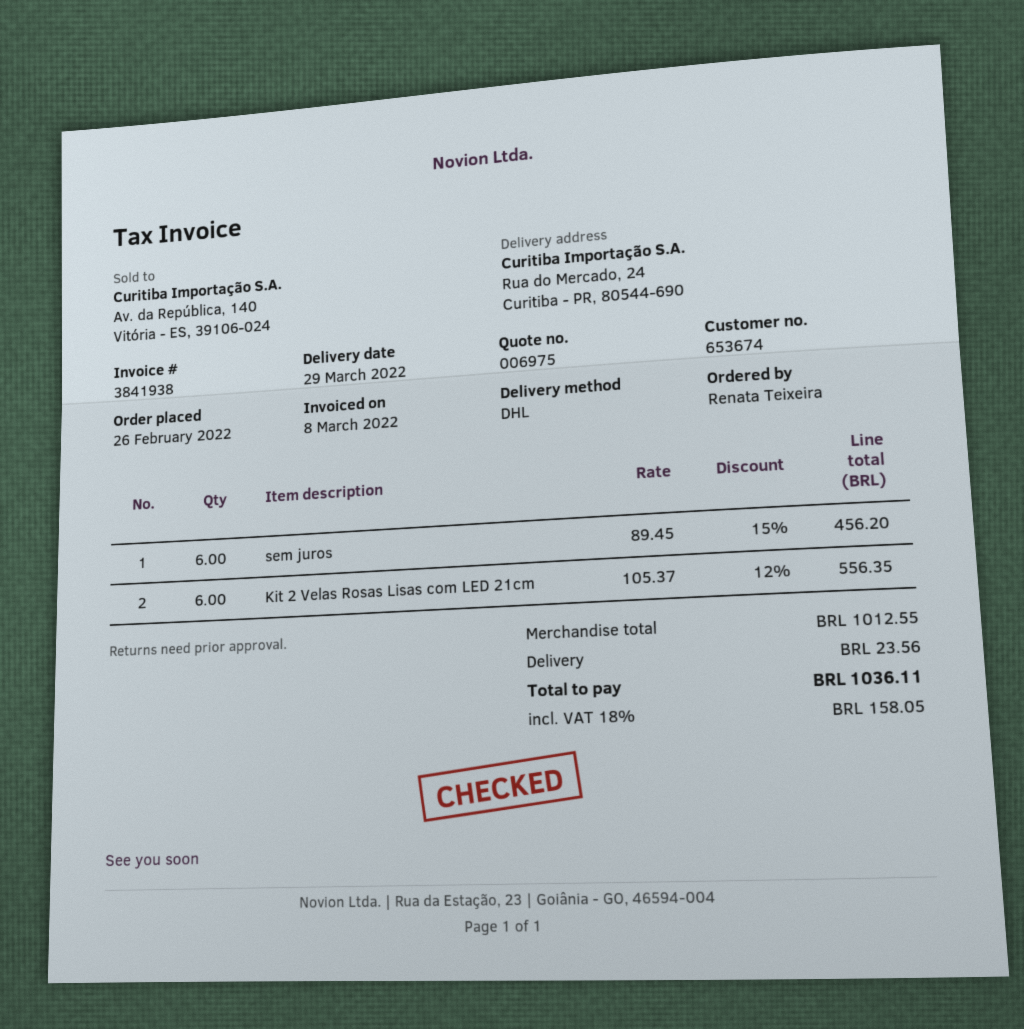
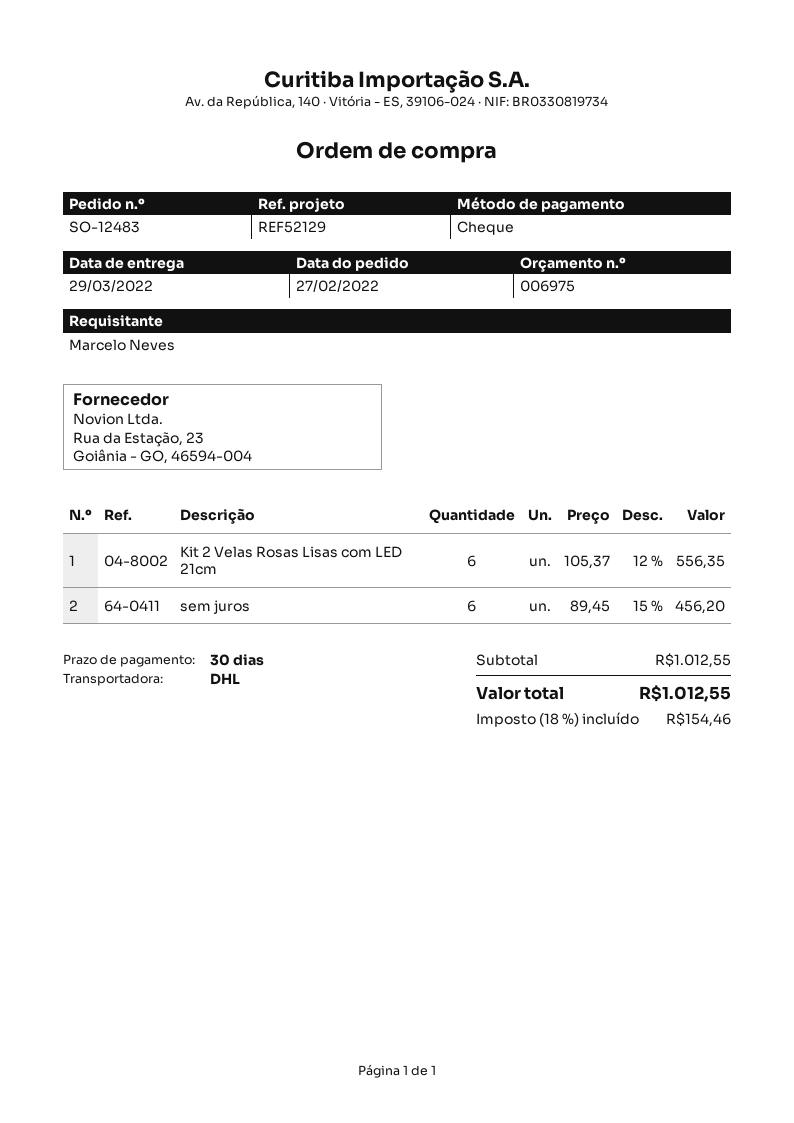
order date: 2022-02-26 -> 2022-02-27
ordered by: Renata Teixeira -> Marcelo Neves
shipping: 23.56 -> none
tax: 18% = 158.05 -> 18% = 154.46
total: 1036.11 -> 1012.55

